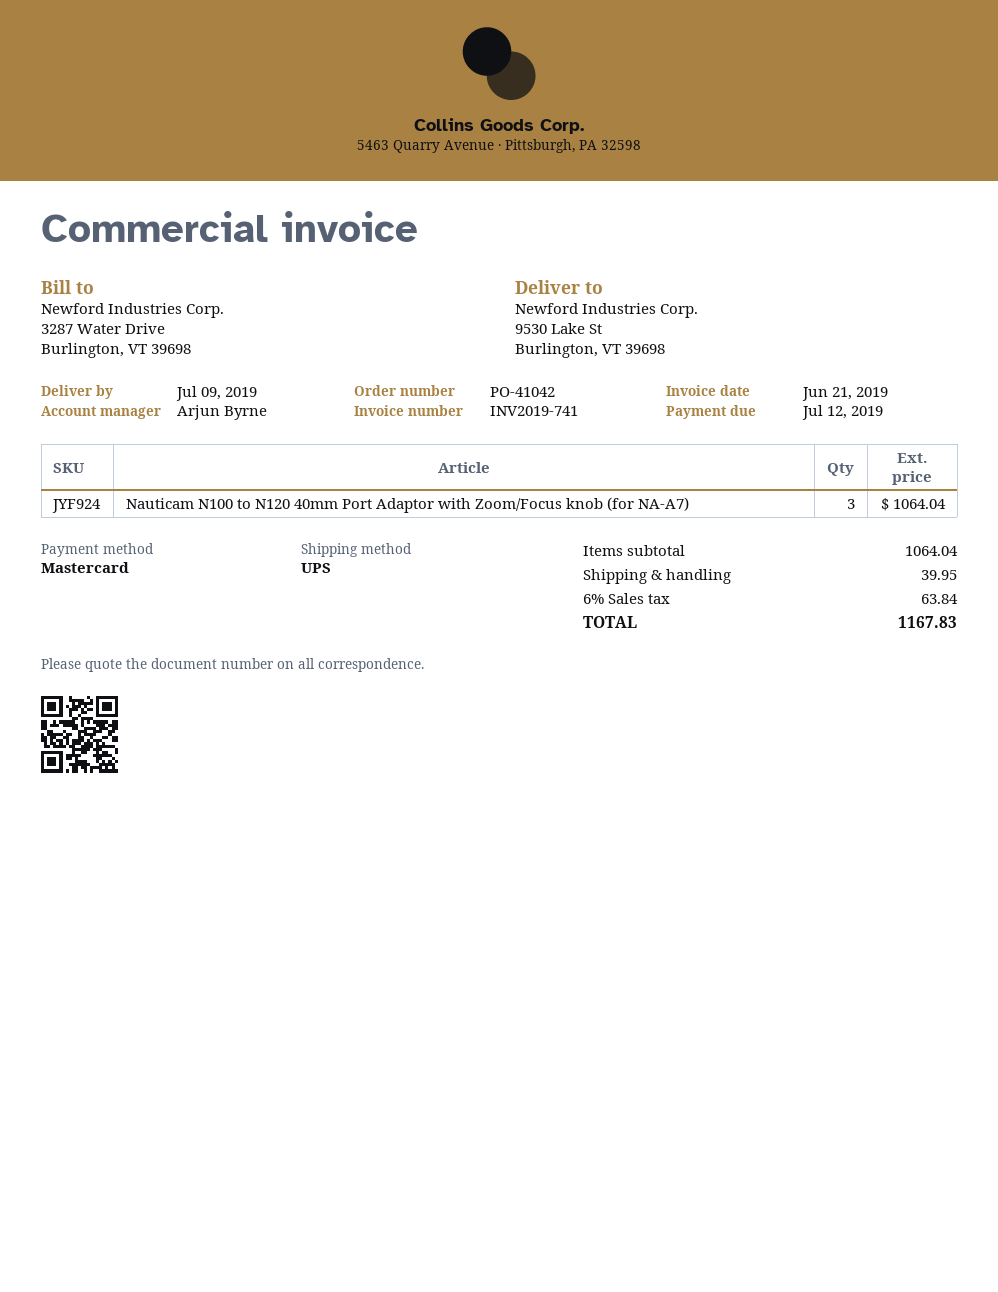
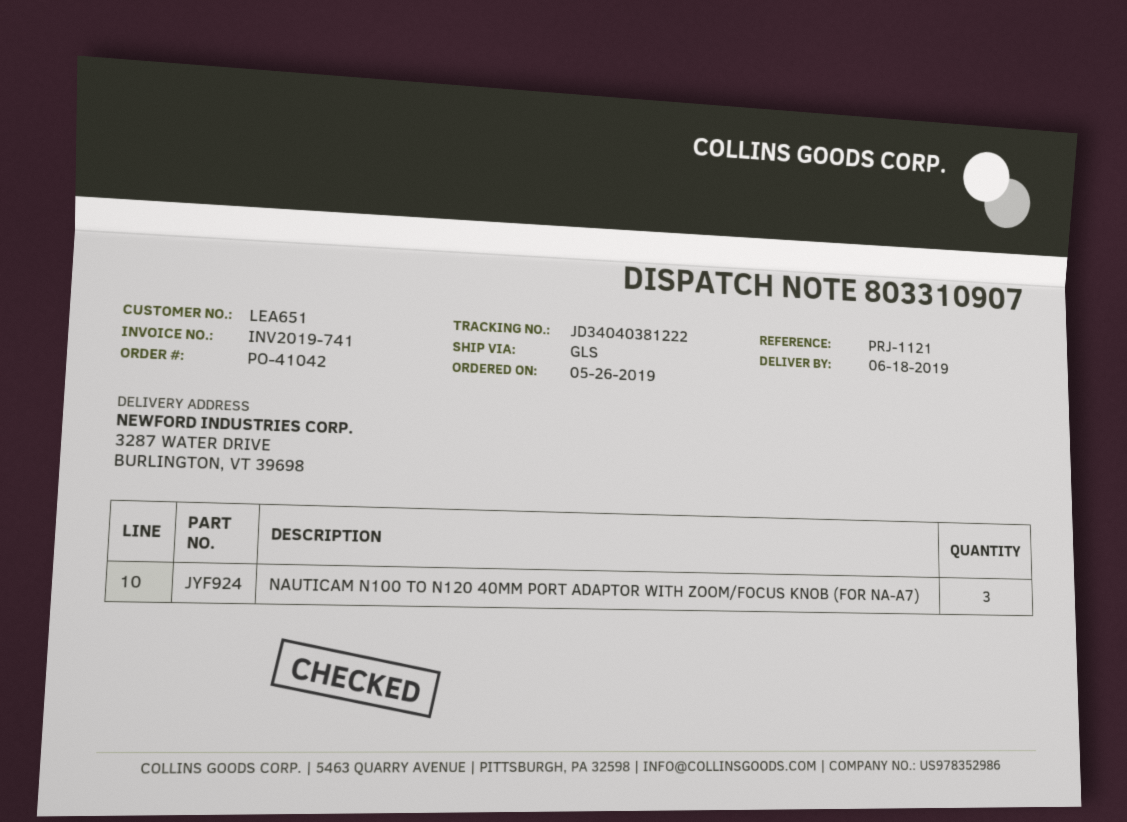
delivery date: 2019-07-09 -> 2019-06-18
shipping method: UPS -> GLS
ship to: 9530 Lake St, Burlington, VT 39698 -> 3287 WATER DRIVE, BURLINGTON, VT 39698

